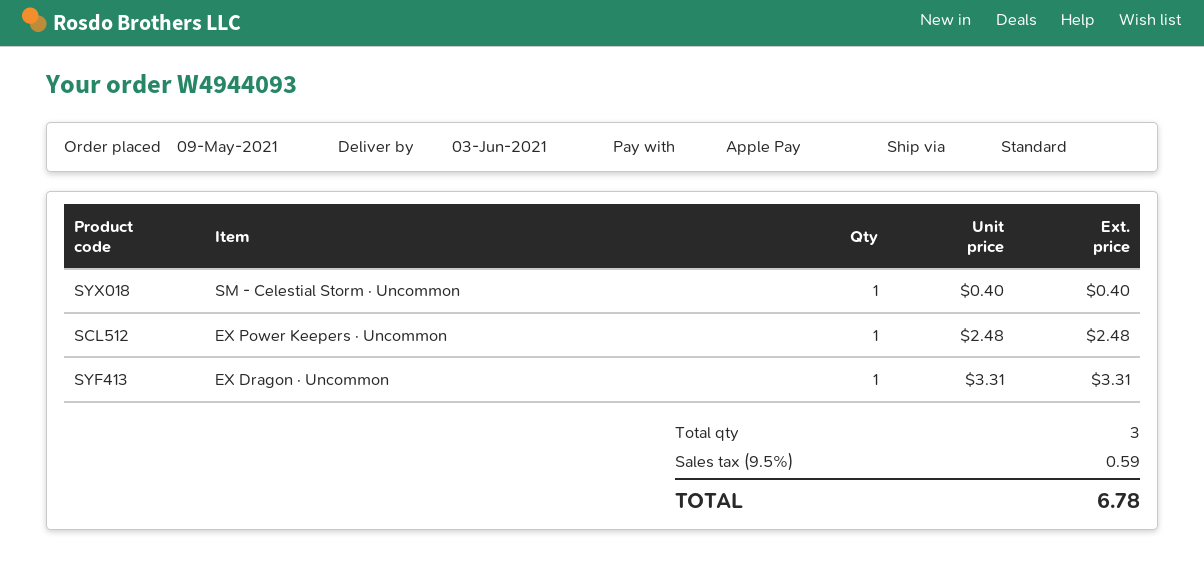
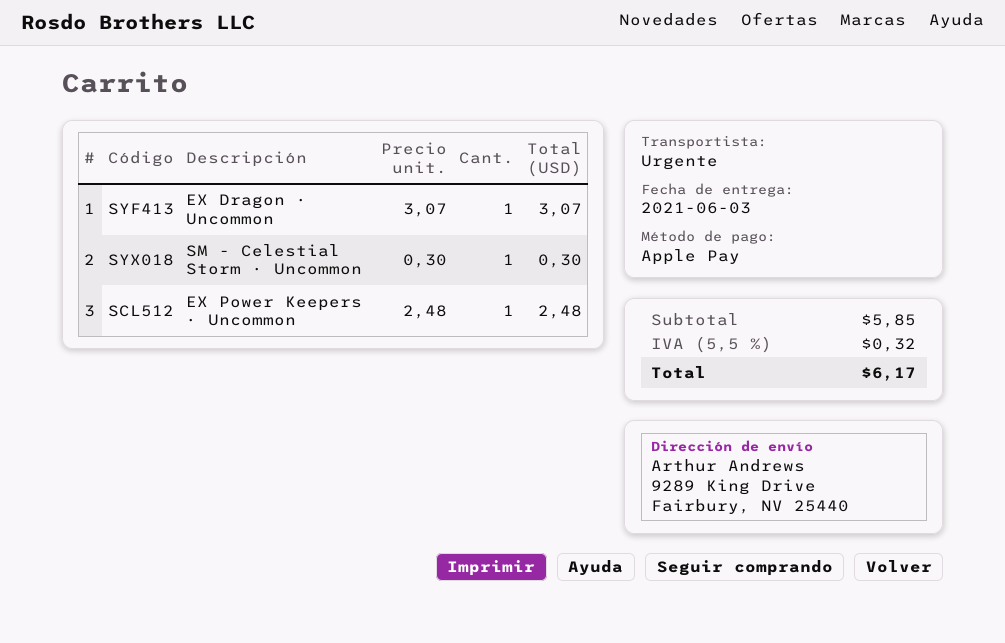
shipping method: standard -> express
SM - Celestial Storm · Uncommon: 1 x 0.40 = 0.40 -> 1 x 0.30 = 0.30
EX Dragon · Uncommon: 1 x 3.31 = 3.31 -> 1 x 3.07 = 3.07
tax: 9.5% = 0.59 -> 5.5% = 0.32
total: 6.78 -> 6.17

